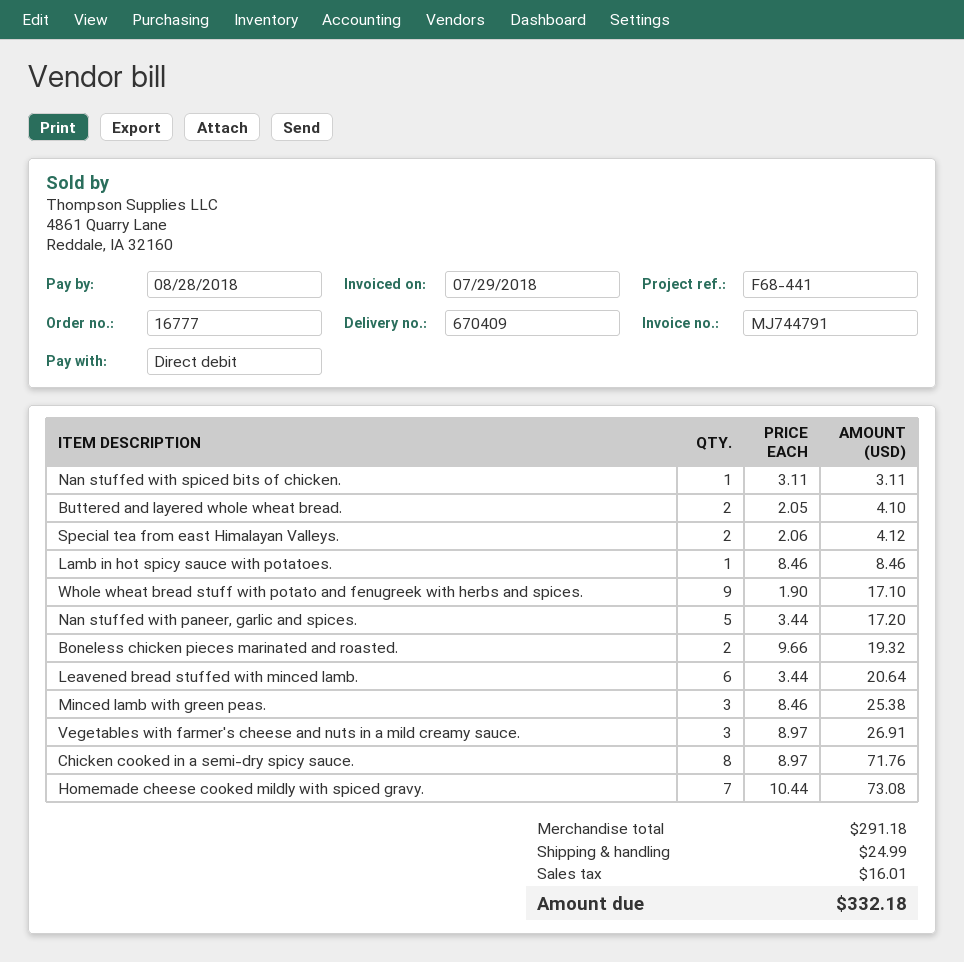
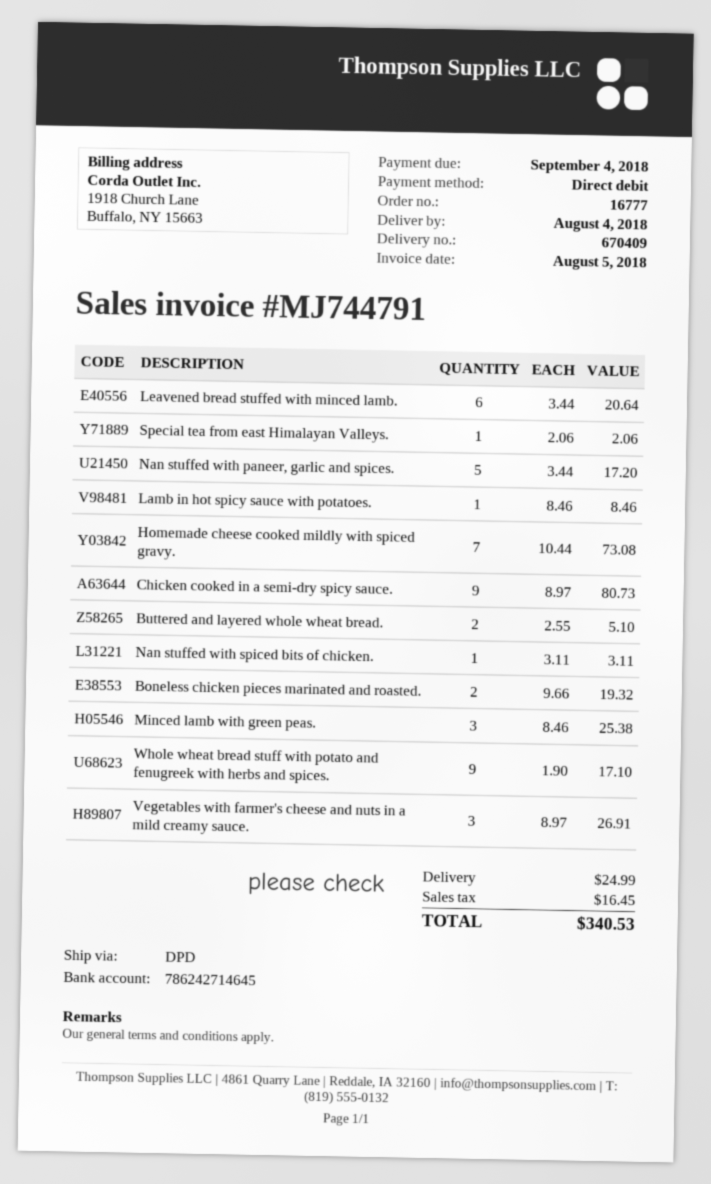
invoice date: 2018-07-29 -> 2018-08-05
due date: 2018-08-28 -> 2018-09-04
Buttered and layered whole wheat bread.: 2 x 2.05 = 4.10 -> 2 x 2.55 = 5.10
Special tea from east Himalayan Valleys.: 2 x 2.06 = 4.12 -> 1 x 2.06 = 2.06
Chicken cooked in a semi-dry spicy sauce.: 8 x 8.97 = 71.76 -> 9 x 8.97 = 80.73
tax: 16.01 -> 16.45
total: 332.18 -> 340.53

